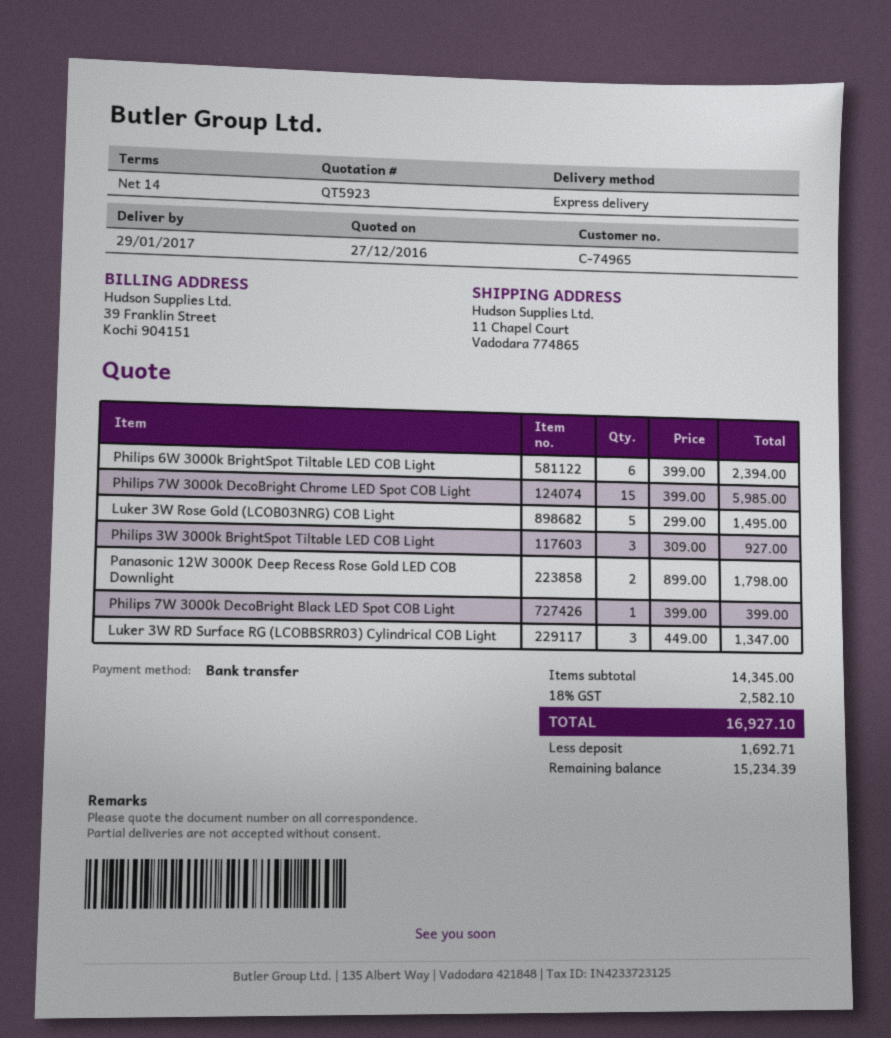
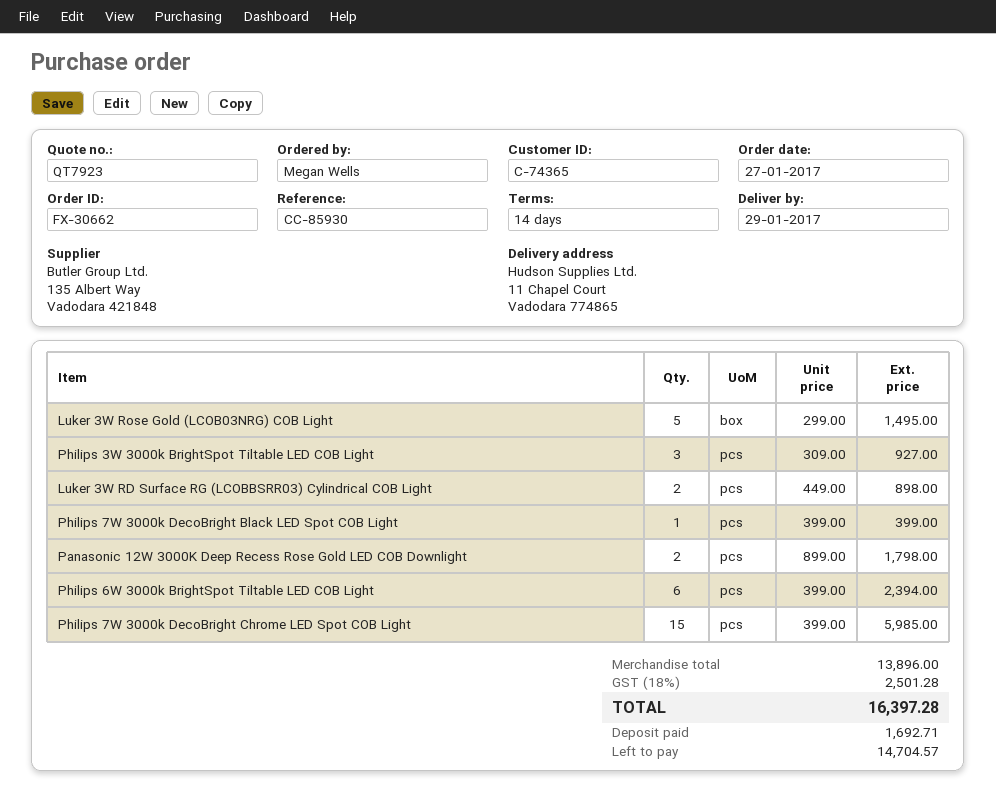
quote number: QT5923 -> QT7923
customer number: C-74965 -> C-74365
Luker 3W RD Surface RG (LCOBBSRR03) Cylindrical COB Light: 3 x 449.00 = 1347.00 -> 2 x 449.00 = 898.00
subtotal: 14345.00 -> 13896.00
tax: 18% = 2582.10 -> 18% = 2501.28
total: 16927.10 -> 16397.28
balance: 15234.39 -> 14704.57

